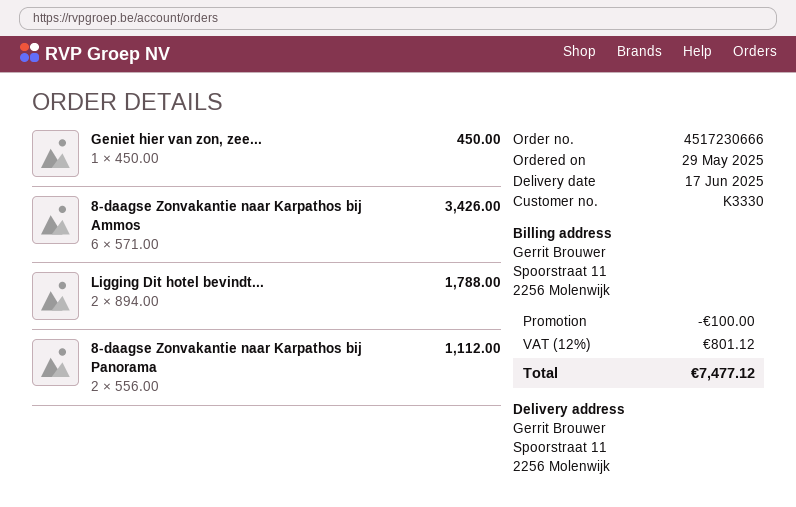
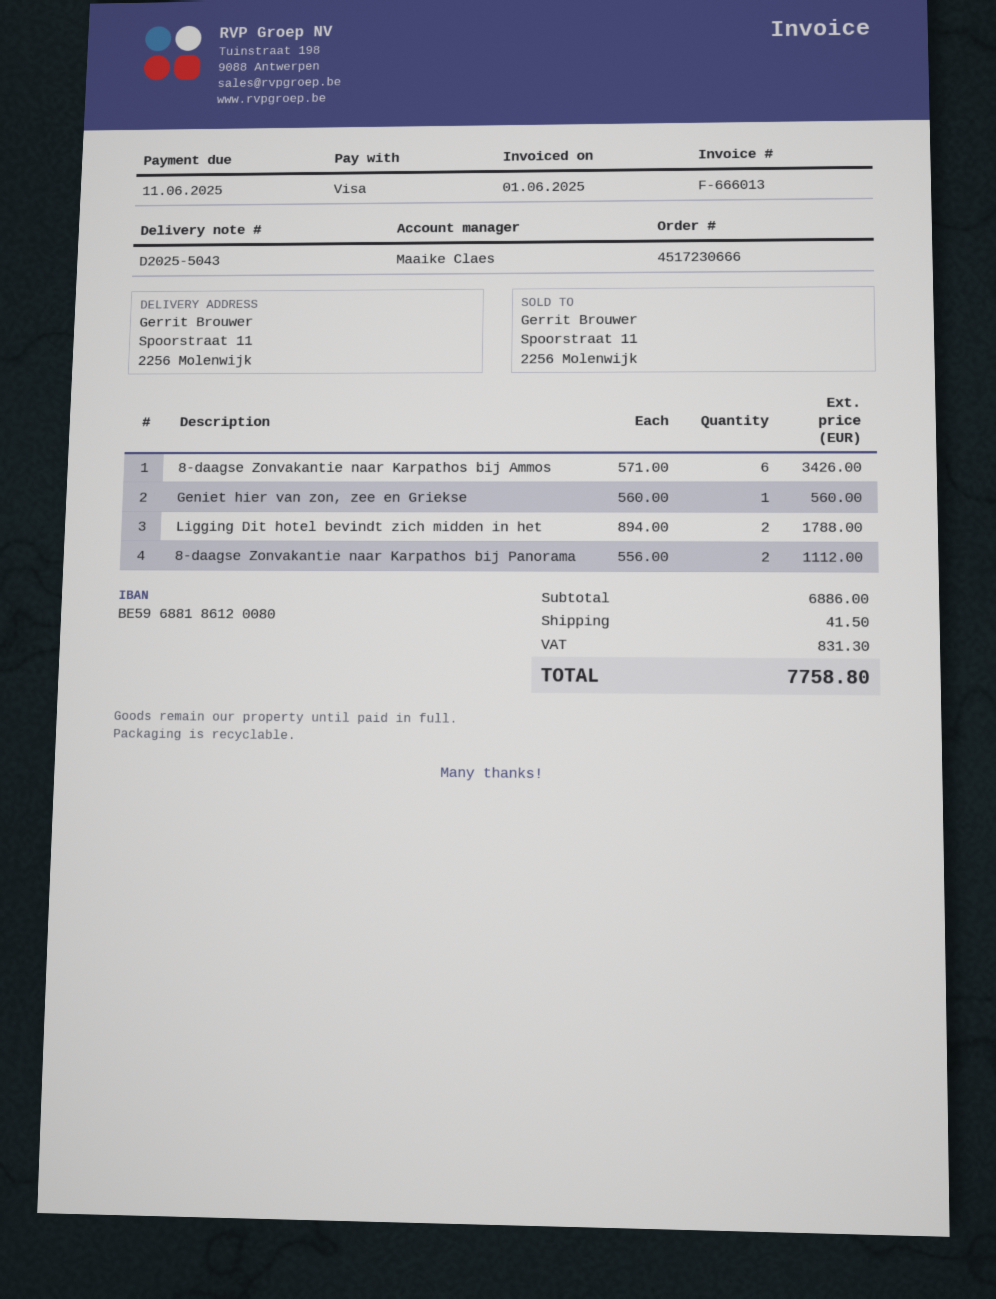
Geniet hier van zon, zee...: 1 x 450.00 = 450.00 -> 1 x 560.00 = 560.00
discount: 100.00 -> none
shipping: none -> 41.50
tax: 801.12 -> 831.30
total: 7477.12 -> 7758.80

